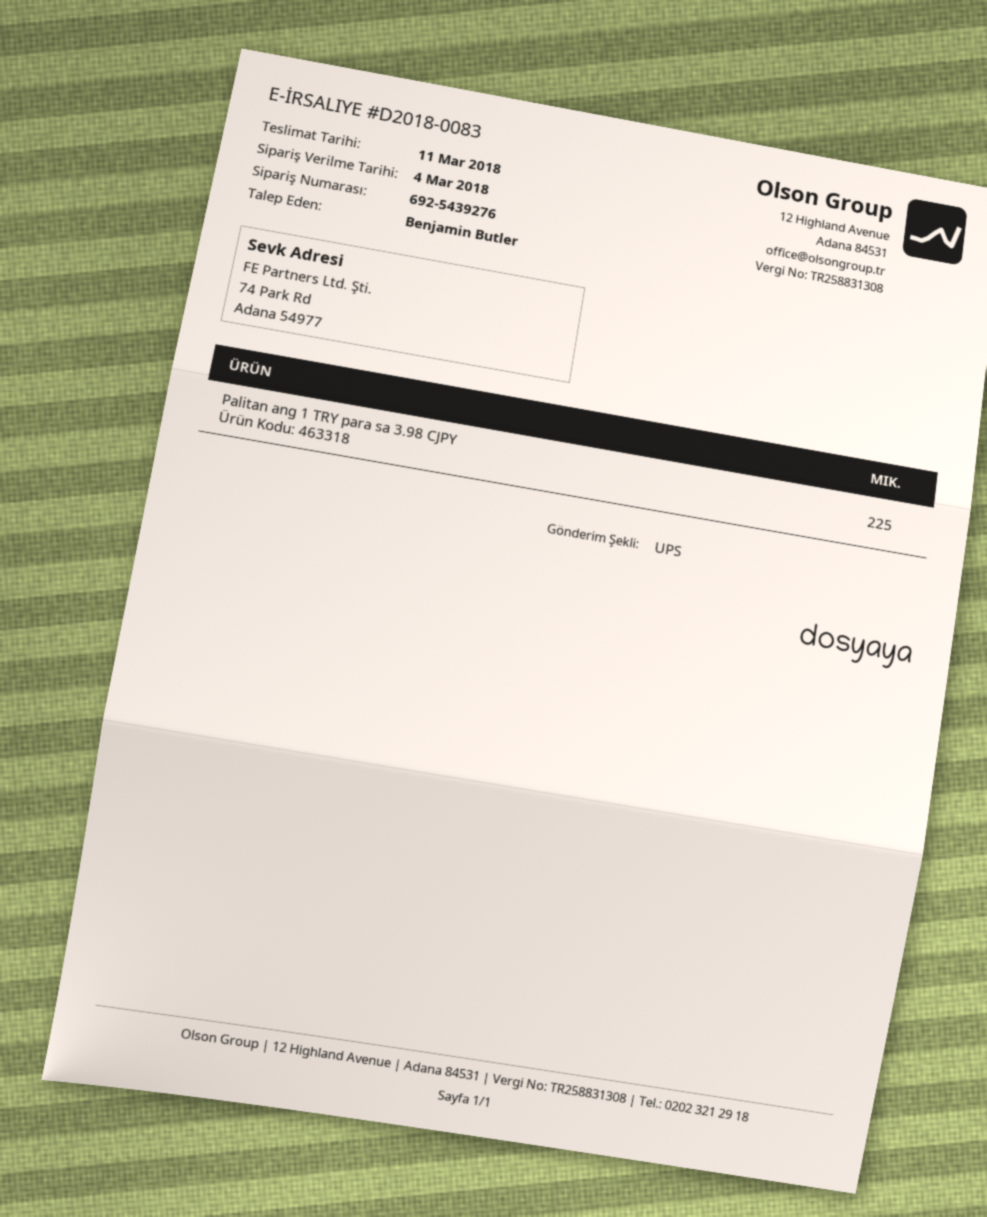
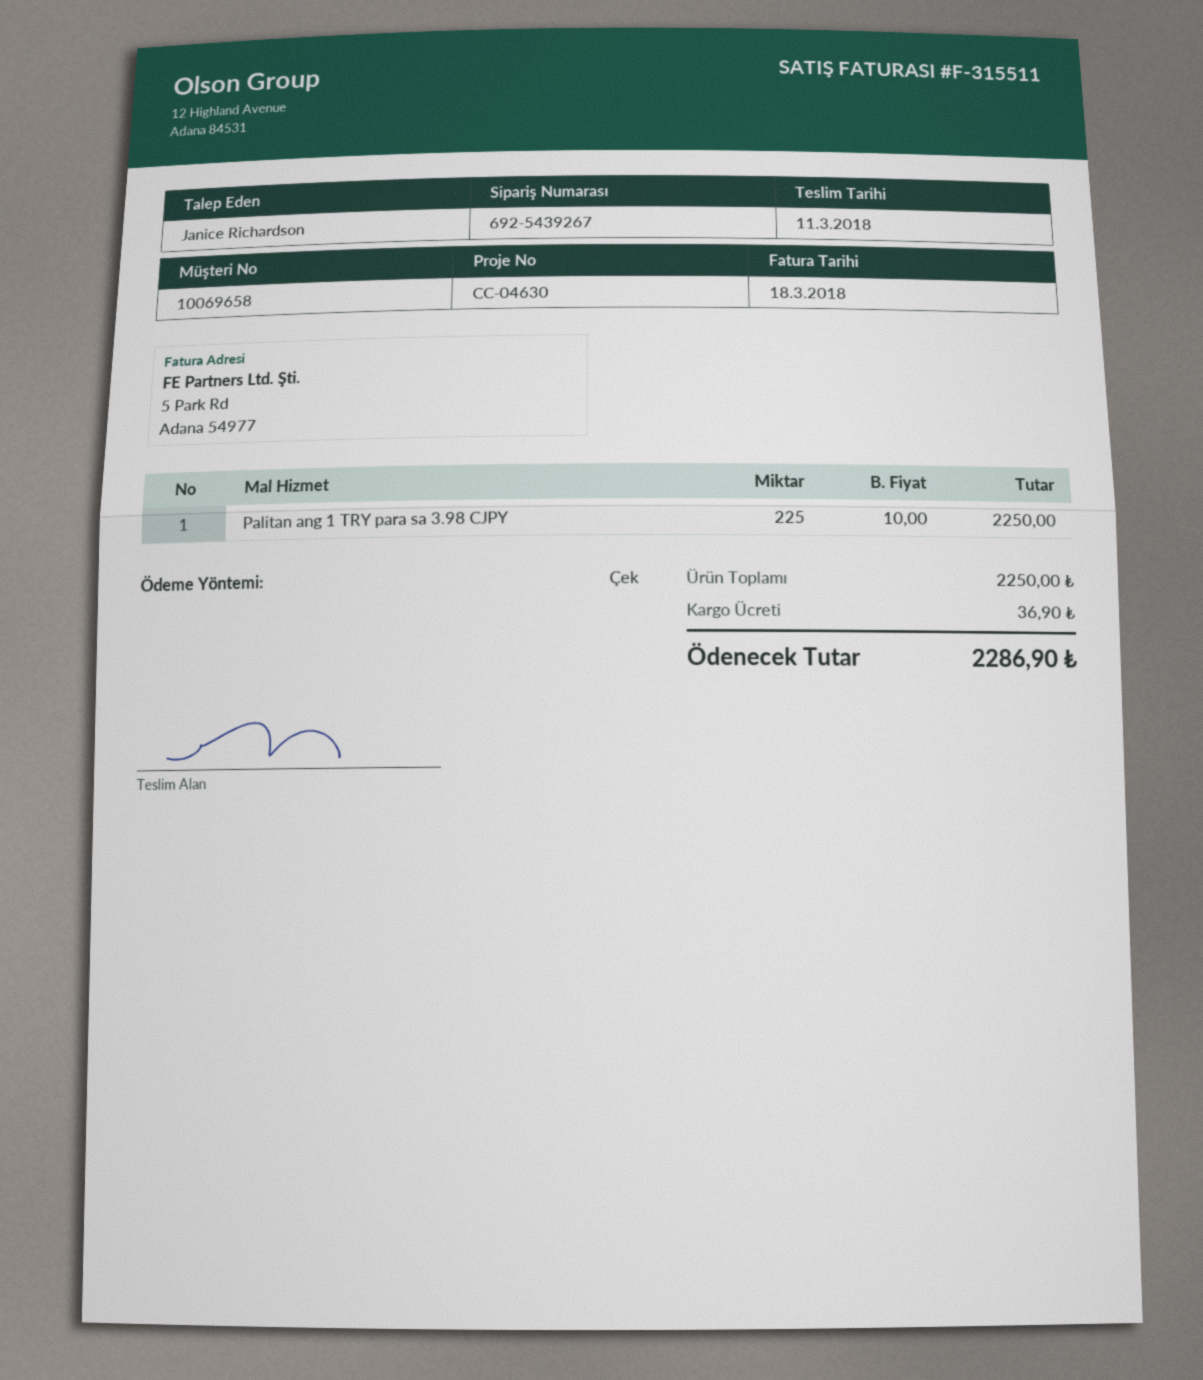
order number: 692-5439276 -> 692-5439267
ordered by: Benjamin Butler -> Janice Richardson

